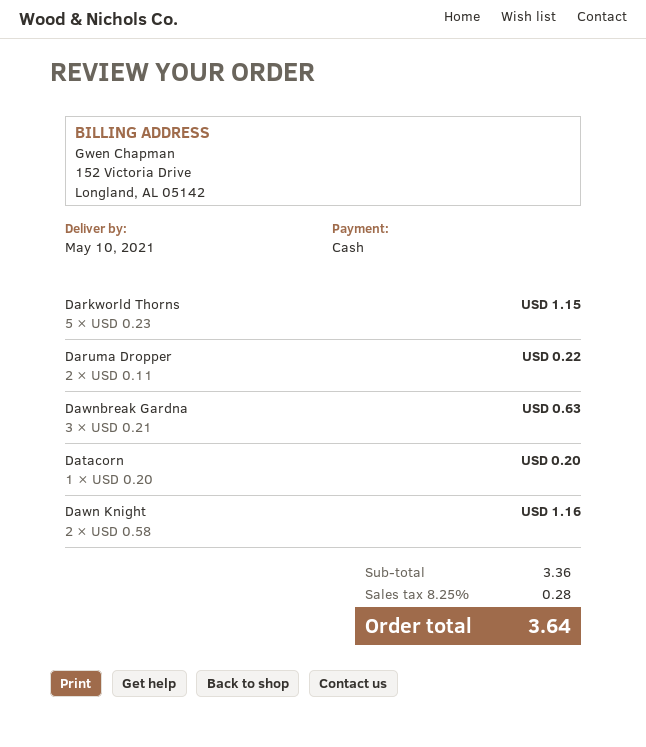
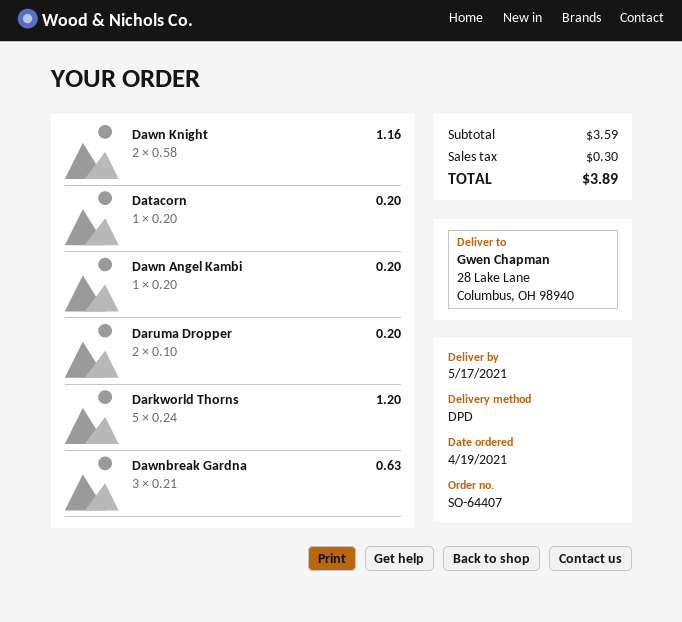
delivery date: 2021-05-10 -> 2021-05-17
Darkworld Thorns: 5 x 0.23 = 1.15 -> 5 x 0.24 = 1.20
Daruma Dropper: 2 x 0.11 = 0.22 -> 2 x 0.10 = 0.20
Dawn Angel Kambi: none -> 1 x 0.20 = 0.20
subtotal: 3.36 -> 3.59
tax: 0.28 -> 0.30
total: 3.64 -> 3.89

